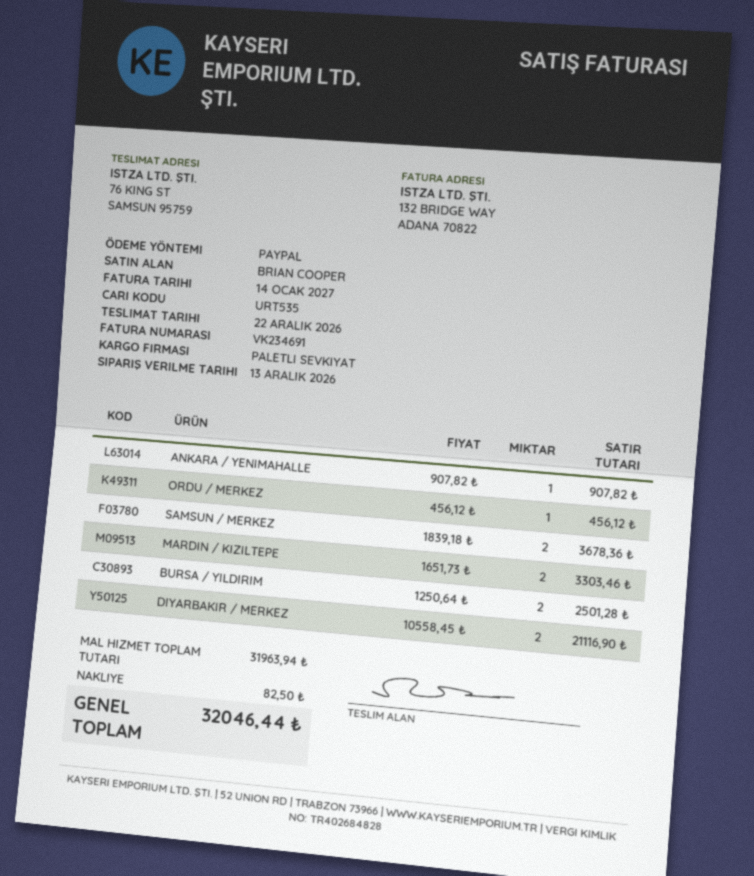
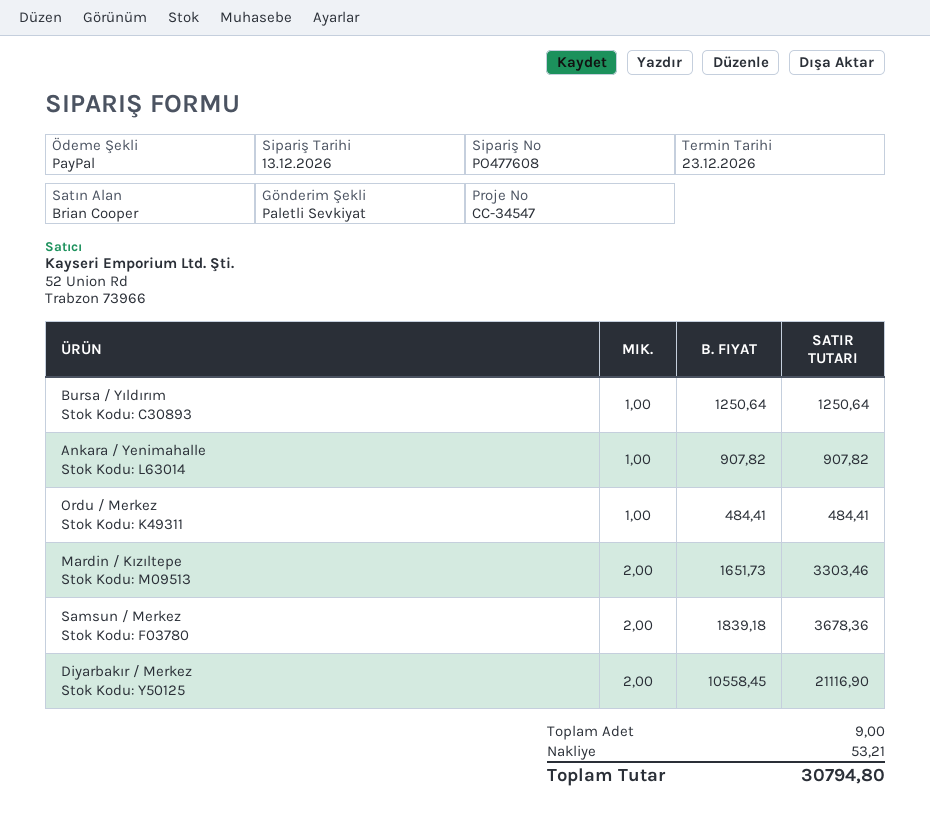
delivery date: 2026-12-22 -> 2026-12-23
ORDU / MERKEZ: 1 x 456.12 = 456.12 -> 1 x 484.41 = 484.41
BURSA / YILDIRIM: 2 x 1250.64 = 2501.28 -> 1 x 1250.64 = 1250.64
shipping: 82.50 -> 53.21
total: 32046.44 -> 30794.80

